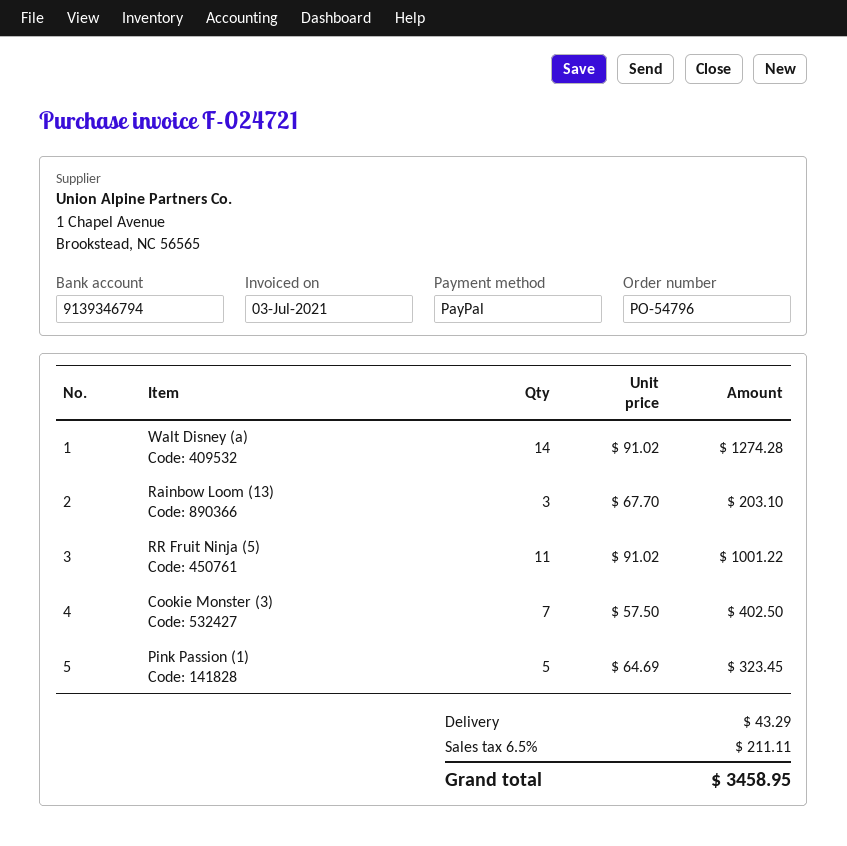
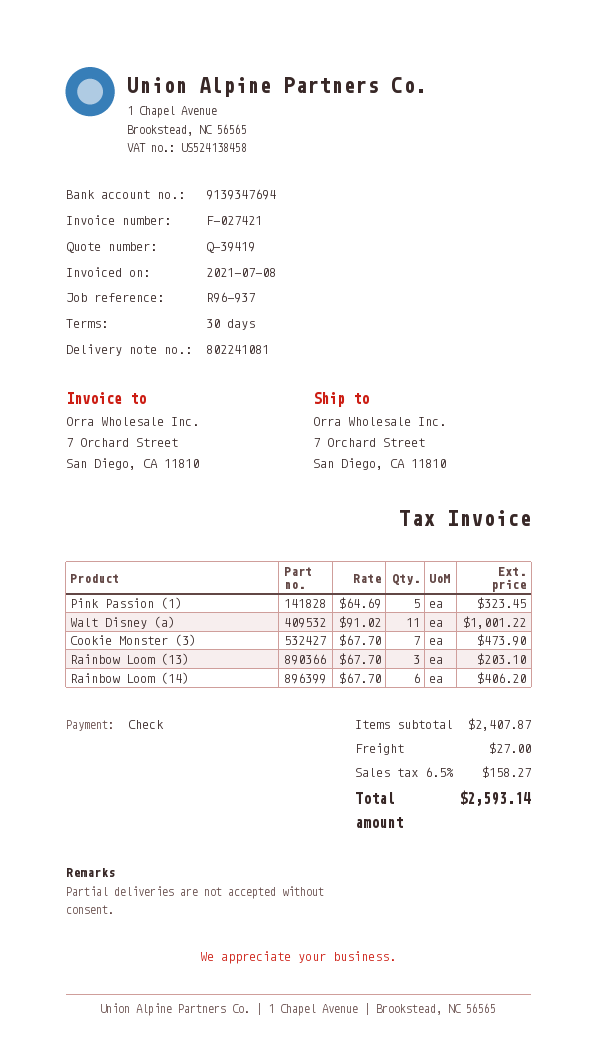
invoice number: F-024721 -> F-027421
invoice date: 2021-07-03 -> 2021-07-08
payment method: PayPal -> cheque
bank account: 9139346794 -> 9139347694
Walt Disney (a): 14 x 91.02 = 1274.28 -> 11 x 91.02 = 1001.22
RR Fruit Ninja (5): 11 x 91.02 = 1001.22 -> none
Cookie Monster (3): 7 x 57.50 = 402.50 -> 7 x 67.70 = 473.90
Rainbow Loom (14): none -> 6 x 67.70 = 406.20
shipping: 43.29 -> 27.00
tax: 6.5% = 211.11 -> 6.5% = 158.27
total: 3458.95 -> 2593.14

